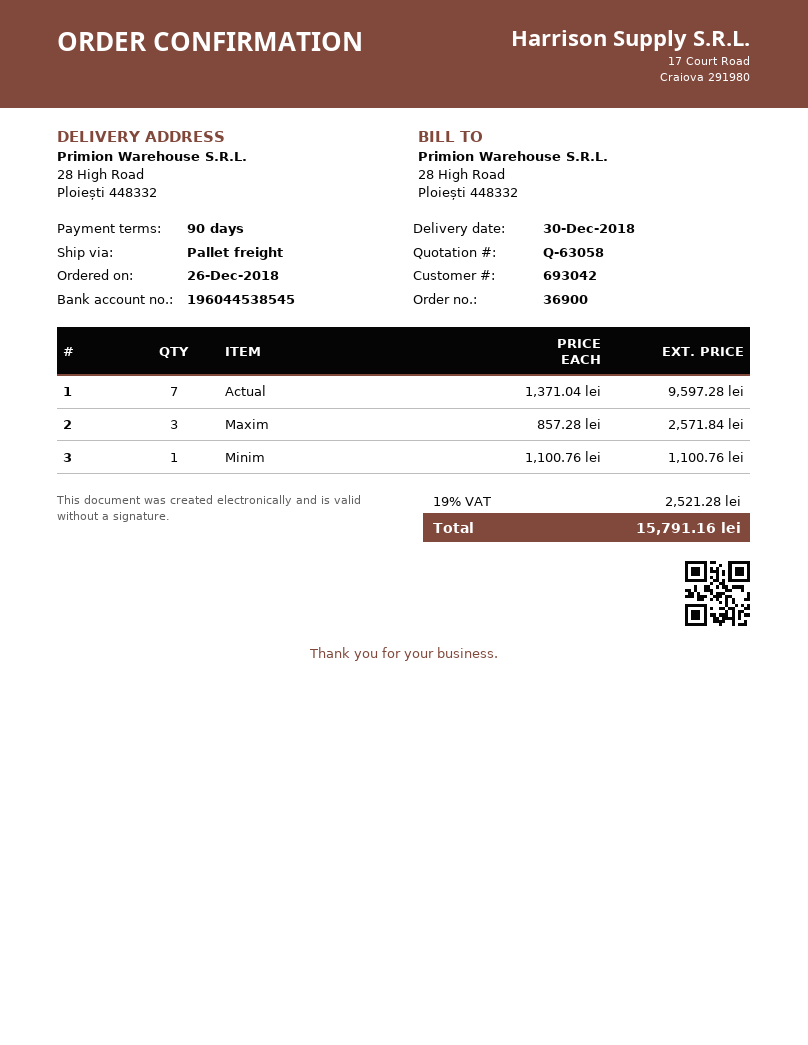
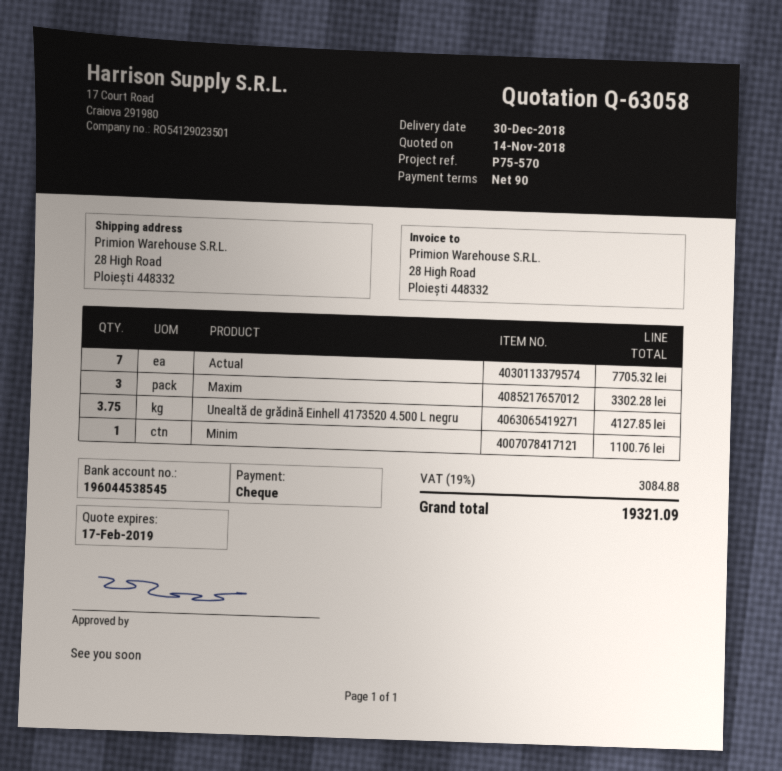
Actual: 7 for 9597.28 -> 7 for 7705.32
Maxim: 3 for 2571.84 -> 3 for 3302.28
Unealtă de grădină Einhell 4173520 4.500 L negru: none -> 3.75 for 4127.85
tax: 19% = 2521.28 -> 19% = 3084.88
total: 15791.16 -> 19321.09

